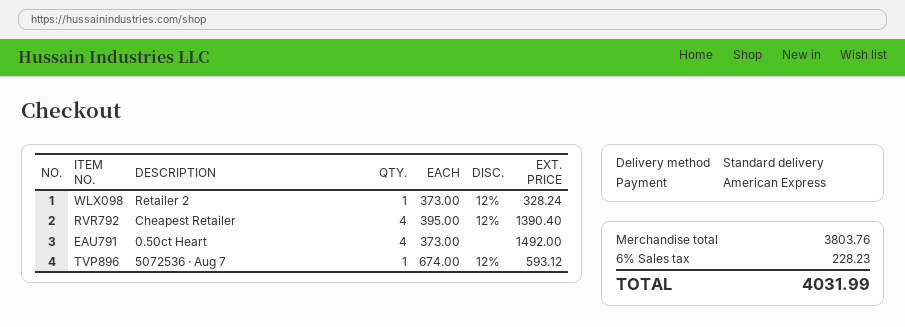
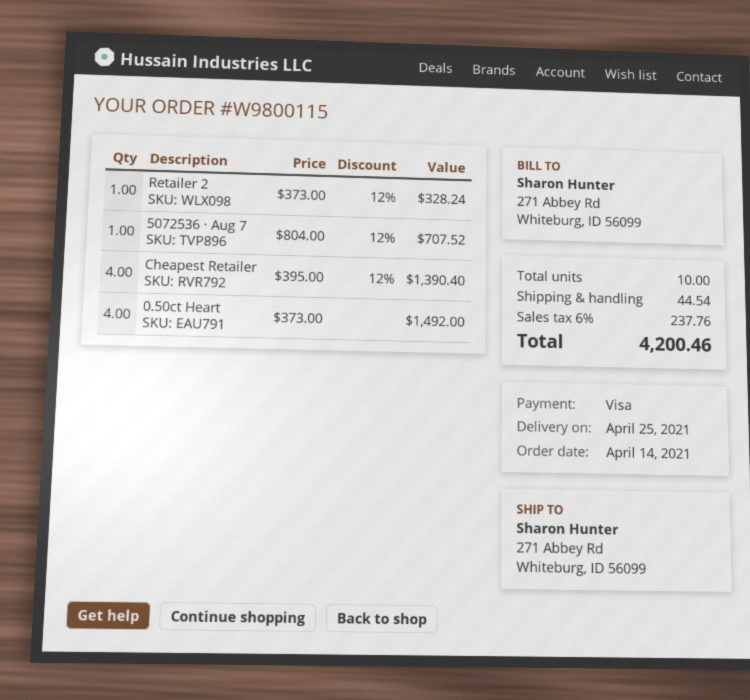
payment method: American Express -> Visa
5072536 · Aug 7: 1 x 674.00 - 12% = 593.12 -> 1 x 804.00 - 12% = 707.52
shipping: none -> 44.54
tax: 6% = 228.23 -> 6% = 237.76
total: 4031.99 -> 4200.46

